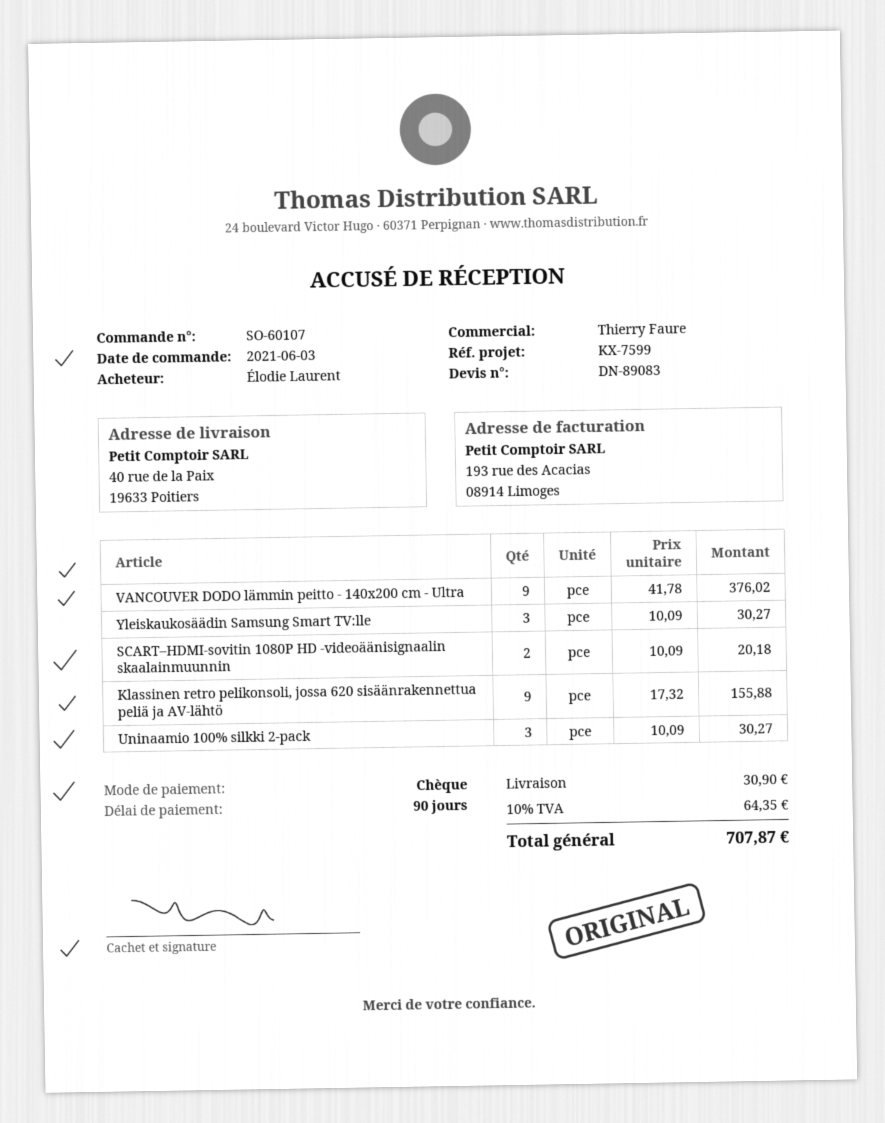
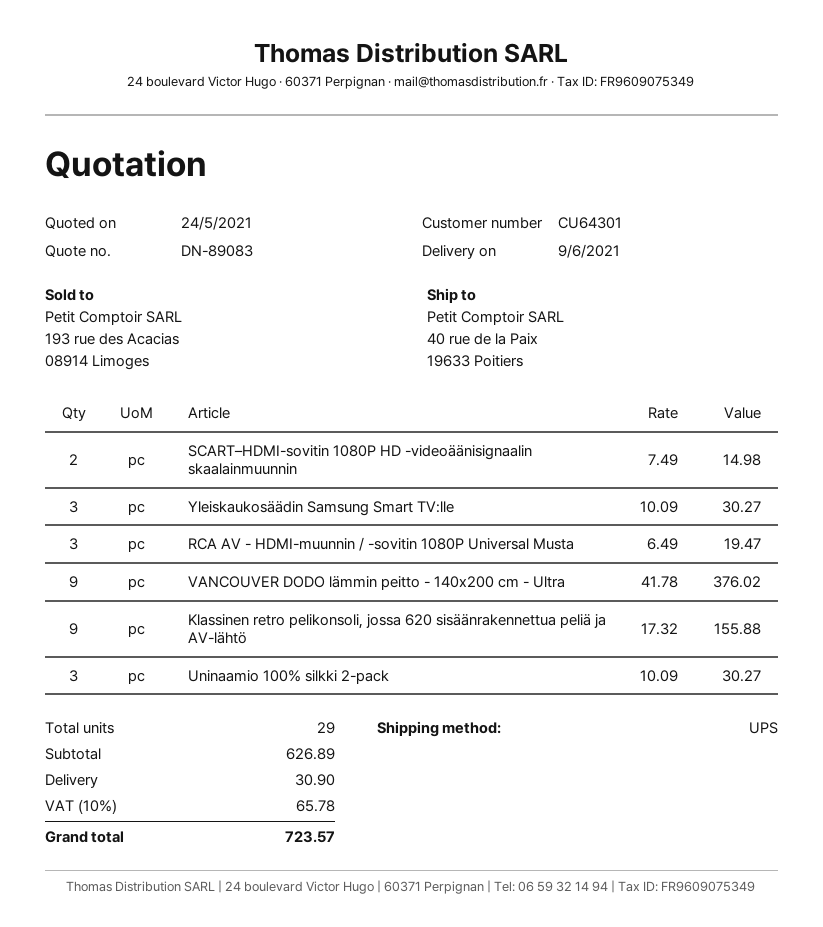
SCART–HDMI-sovitin 1080P HD -videoäänisignaalin skaalainmuunnin: 2 x 10.09 = 20.18 -> 2 x 7.49 = 14.98
RCA AV - HDMI-muunnin / -sovitin 1080P Universal Musta: none -> 3 x 6.49 = 19.47
tax: 10% = 64.35 -> 10% = 65.78
total: 707.87 -> 723.57

